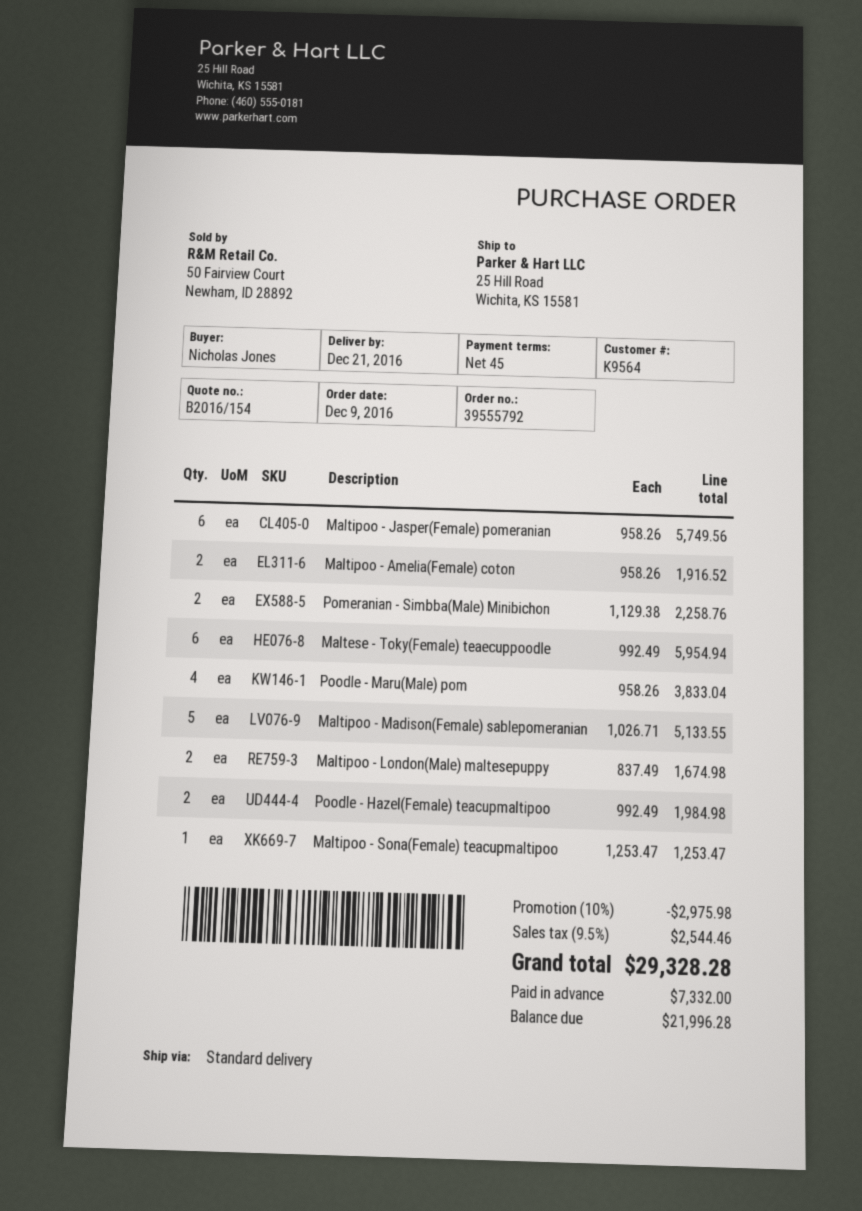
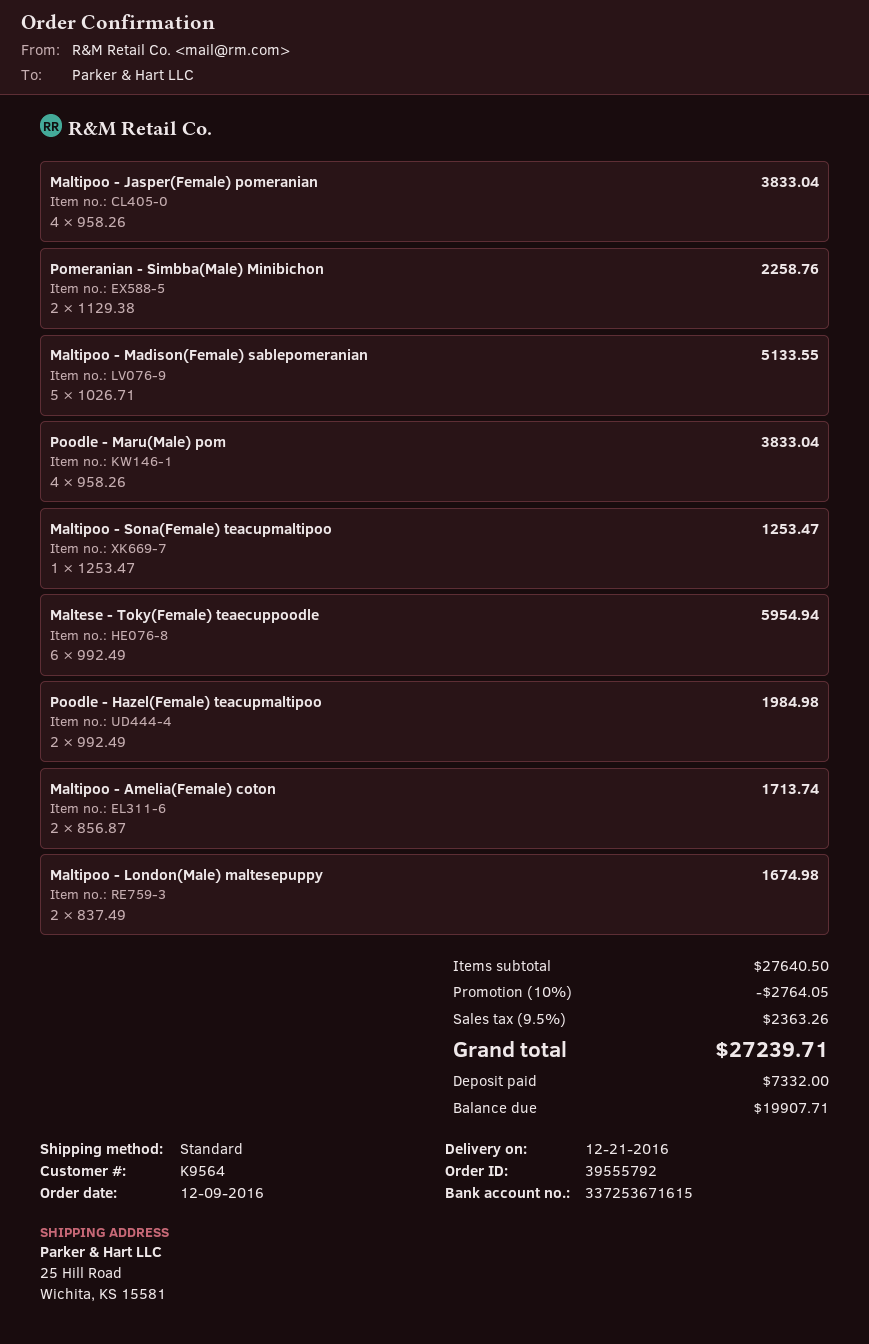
Maltipoo - Jasper(Female) pomeranian: 6 x 958.26 = 5749.56 -> 4 x 958.26 = 3833.04
Maltipoo - Amelia(Female) coton: 2 x 958.26 = 1916.52 -> 2 x 856.87 = 1713.74
discount: 10% = 2975.98 -> 10% = 2764.05
tax: 9.5% = 2544.46 -> 9.5% = 2363.26
total: 29328.28 -> 27239.71
balance: 21996.28 -> 19907.71

